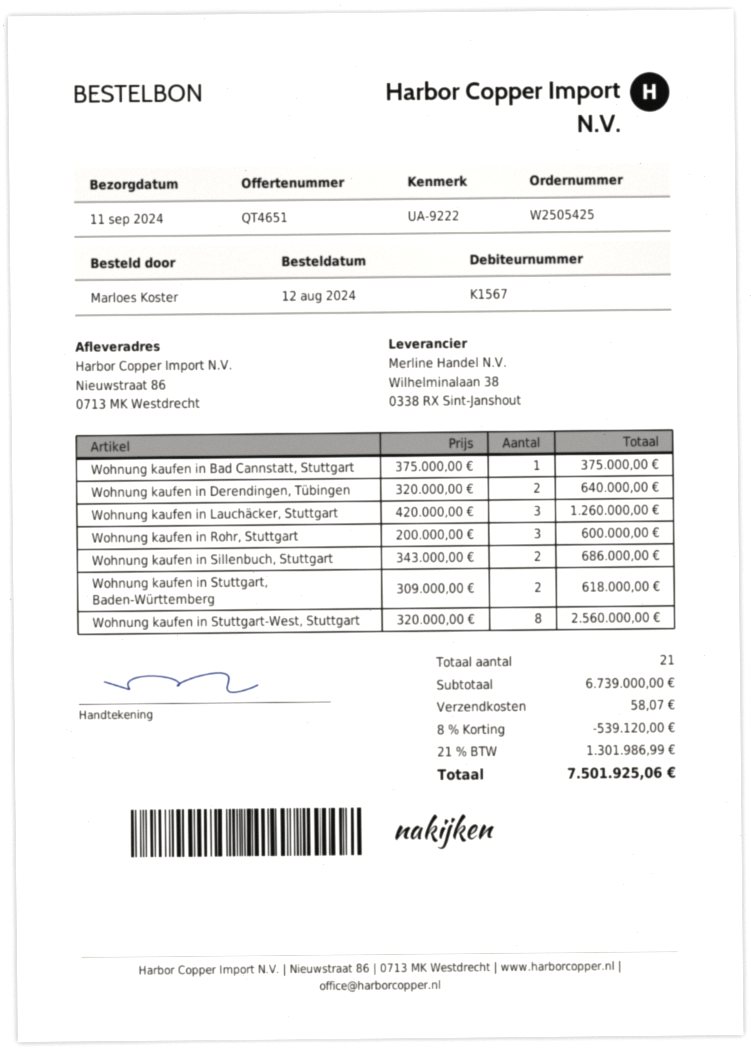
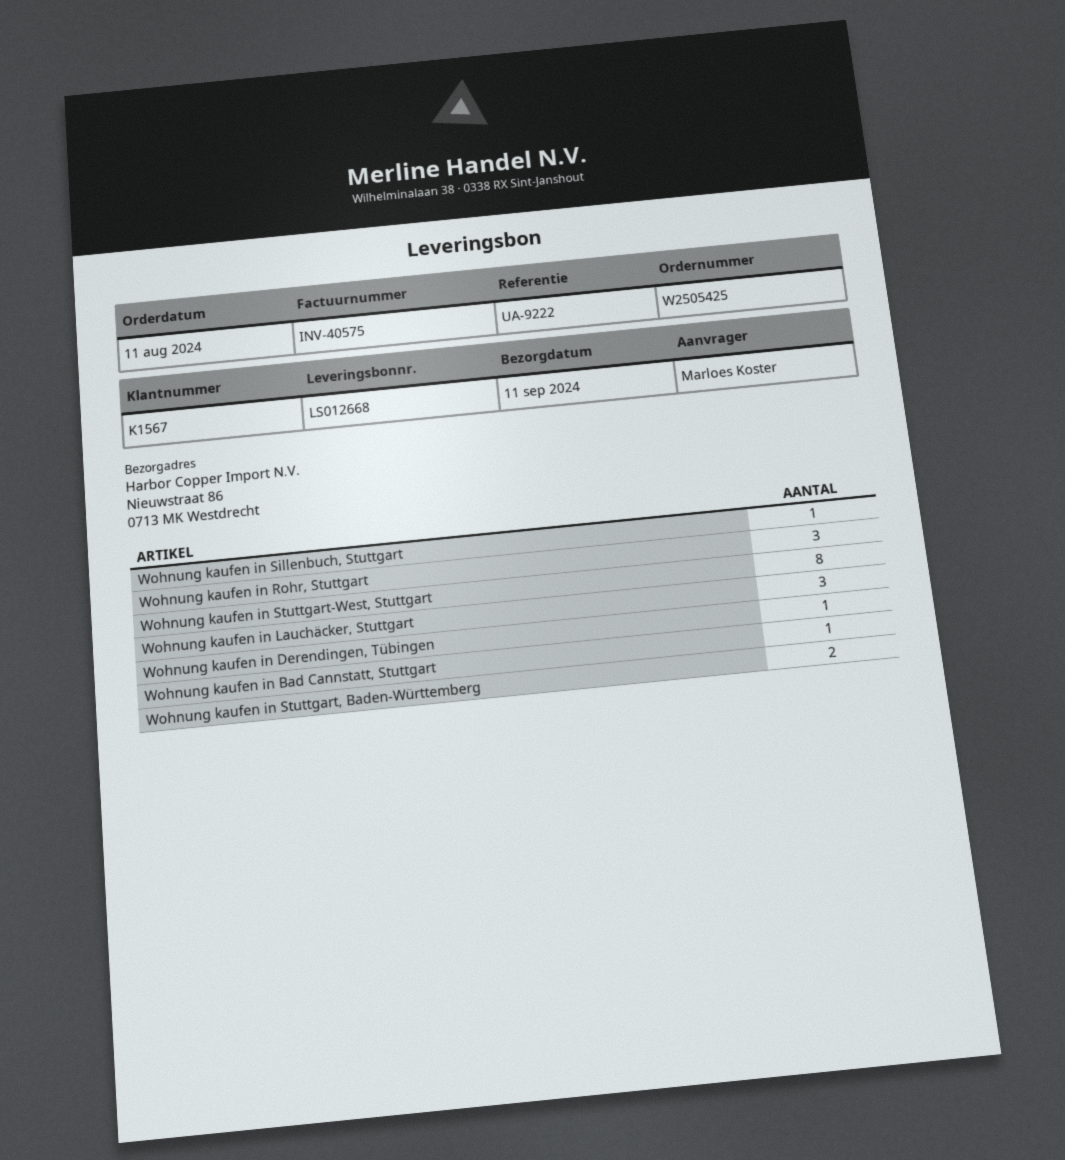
order date: 2024-08-12 -> 2024-08-11
Wohnung kaufen in Derendingen, Tübingen: 2 -> 1
Wohnung kaufen in Sillenbuch, Stuttgart: 2 -> 1

